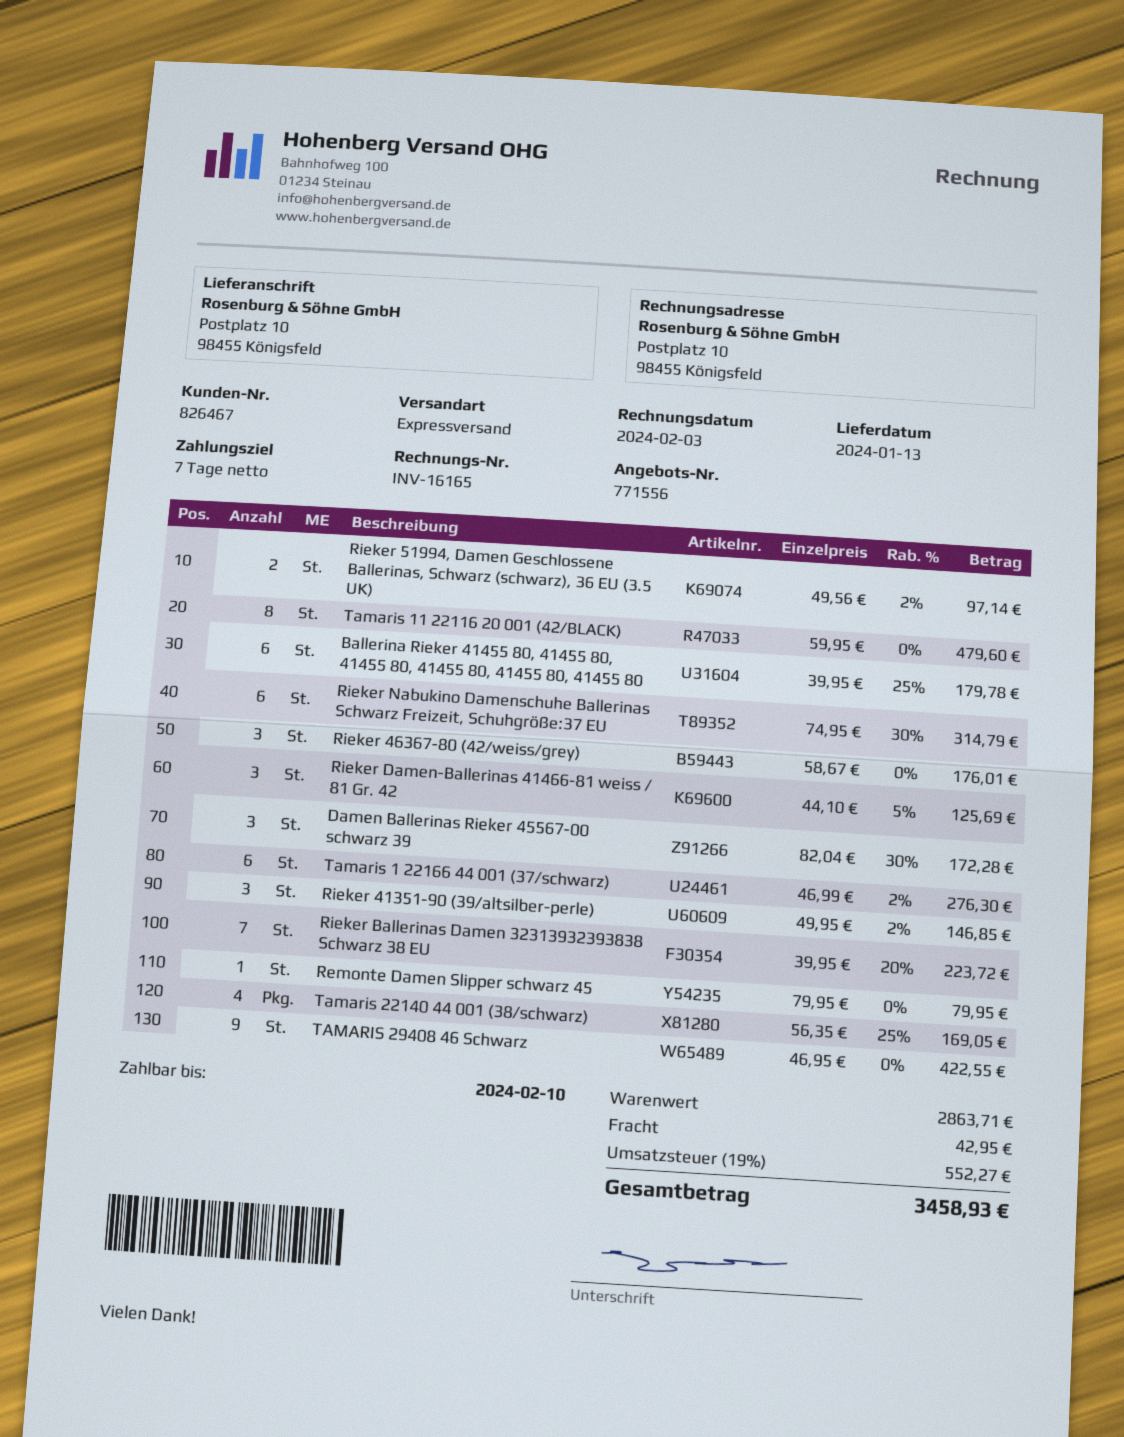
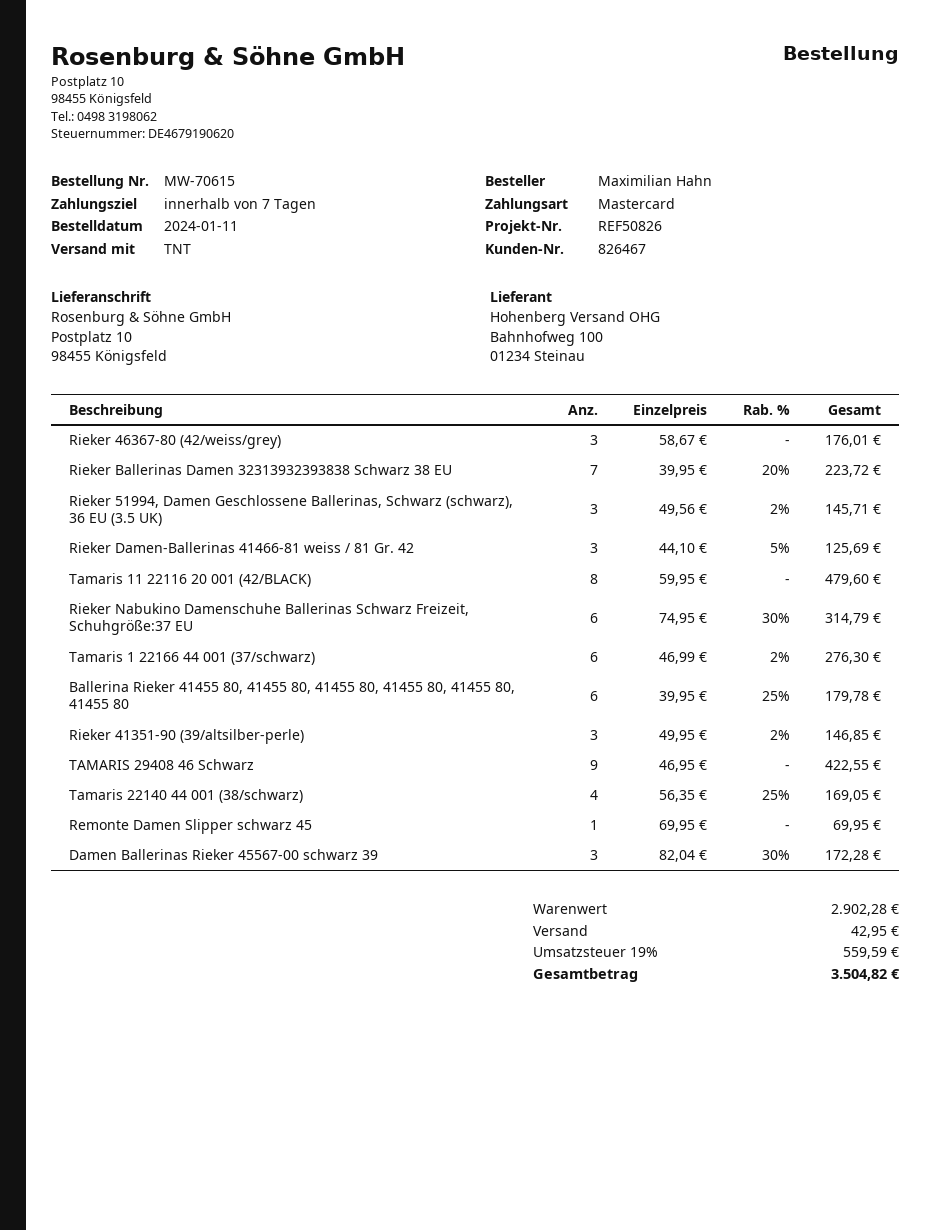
shipping method: express -> TNT
Rieker 51994, Damen Geschlossene Ballerinas, Schwarz (schwarz), 36 EU (3.5 UK): 2 x 49.56 - 2% = 97.14 -> 3 x 49.56 - 2% = 145.71
Remonte Damen Slipper schwarz 45: 1 x 79.95 = 79.95 -> 1 x 69.95 = 69.95
subtotal: 2863.71 -> 2902.28
tax: 19% = 552.27 -> 19% = 559.59
total: 3458.93 -> 3504.82

